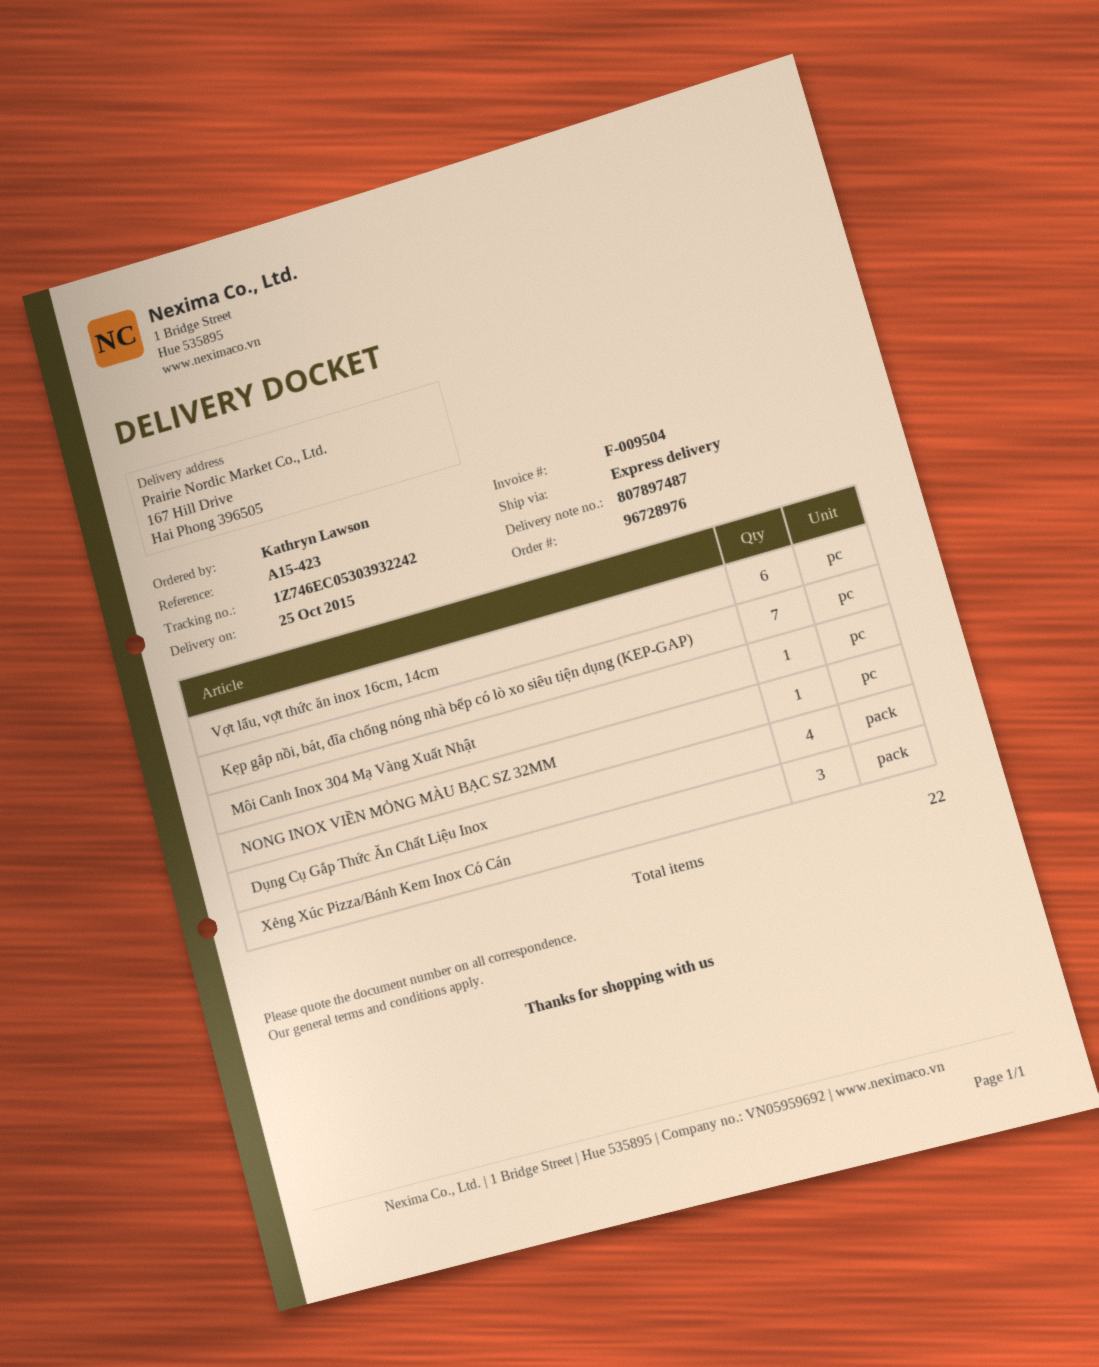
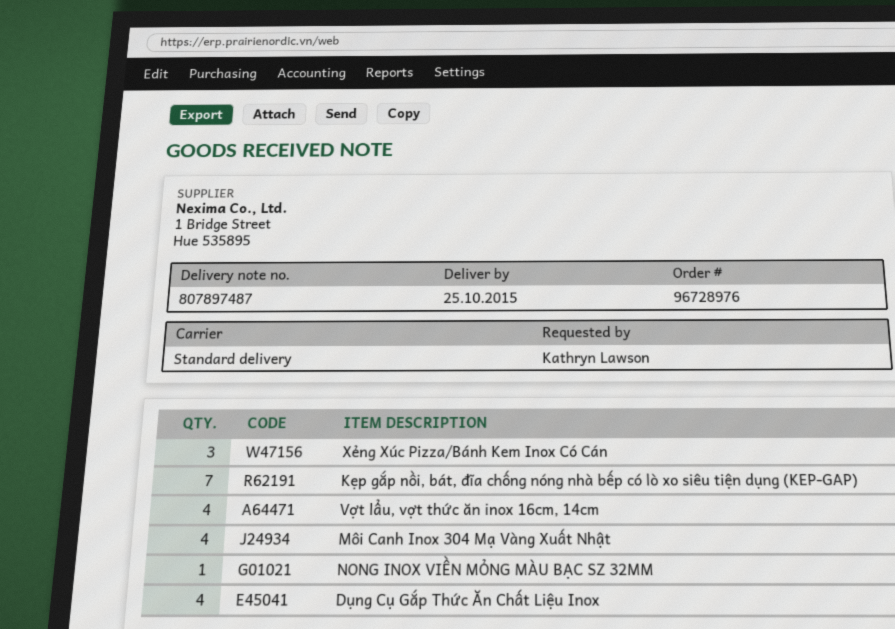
shipping method: express -> standard
Vợt lẩu, vợt thức ăn inox 16cm, 14cm: 6 -> 4
Môi Canh Inox 304 Mạ Vàng Xuất Nhật: 1 -> 4

